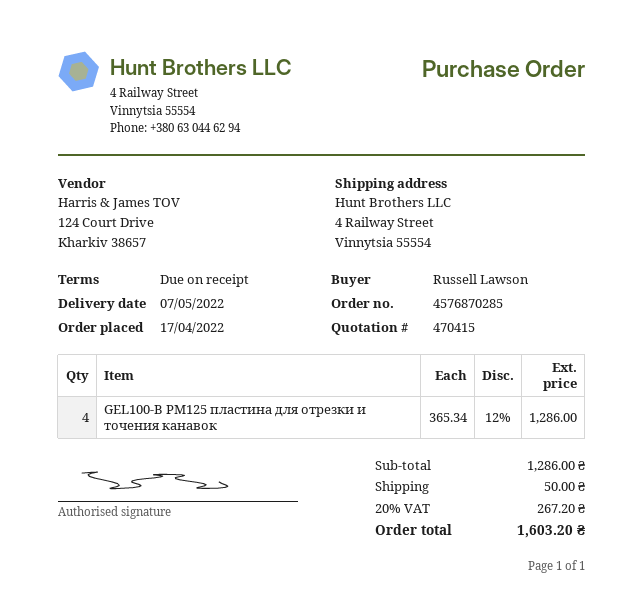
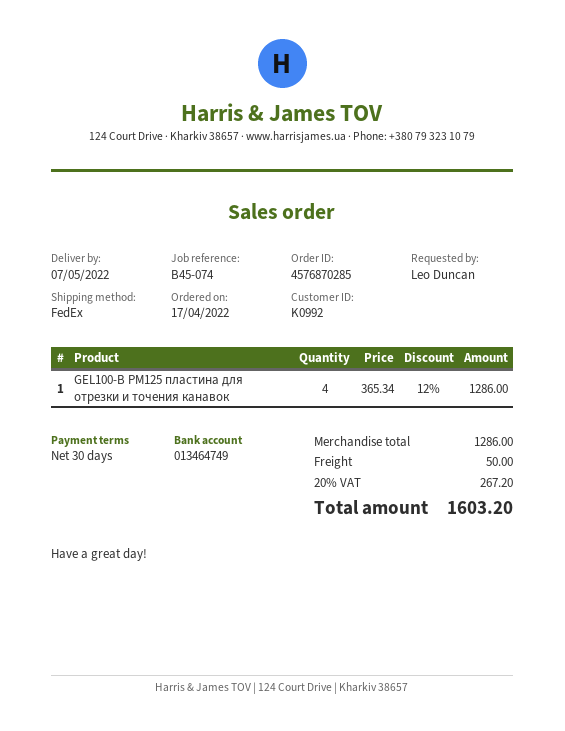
payment terms: on receipt -> 30 days
ordered by: Russell Lawson -> Leo Duncan

